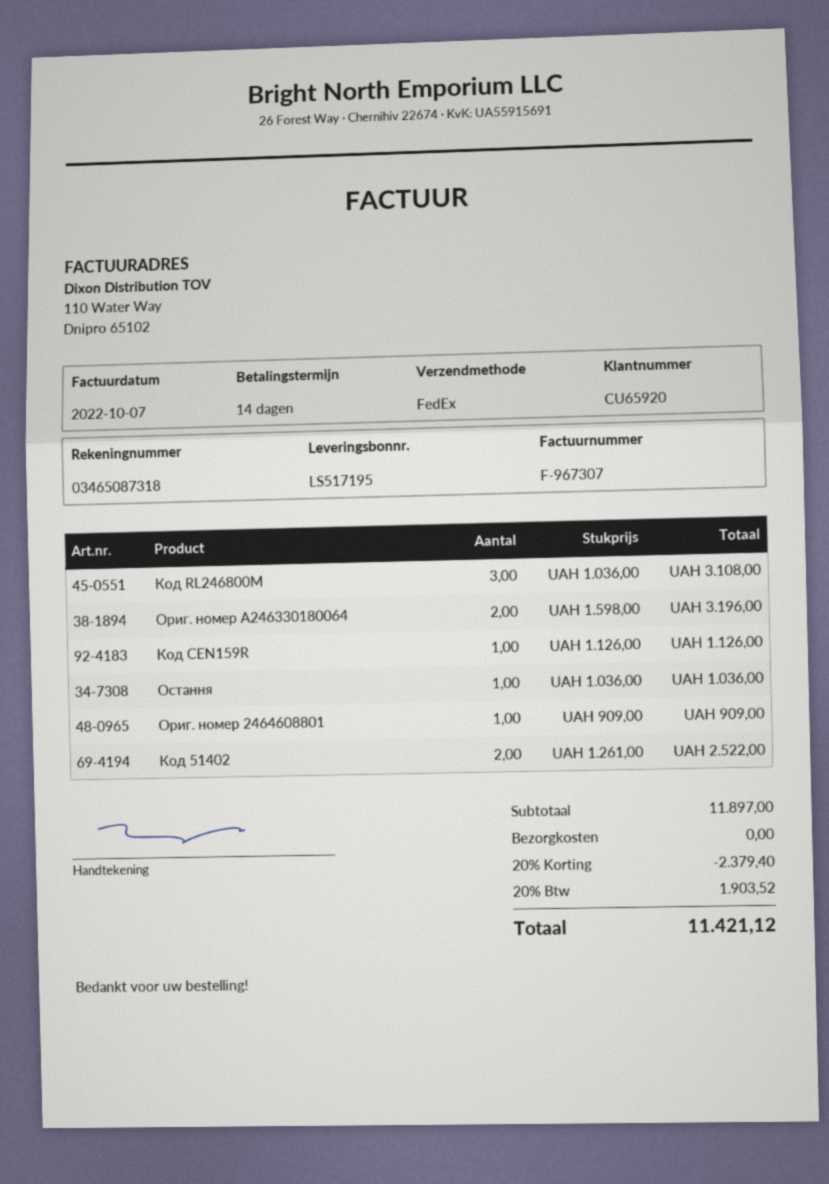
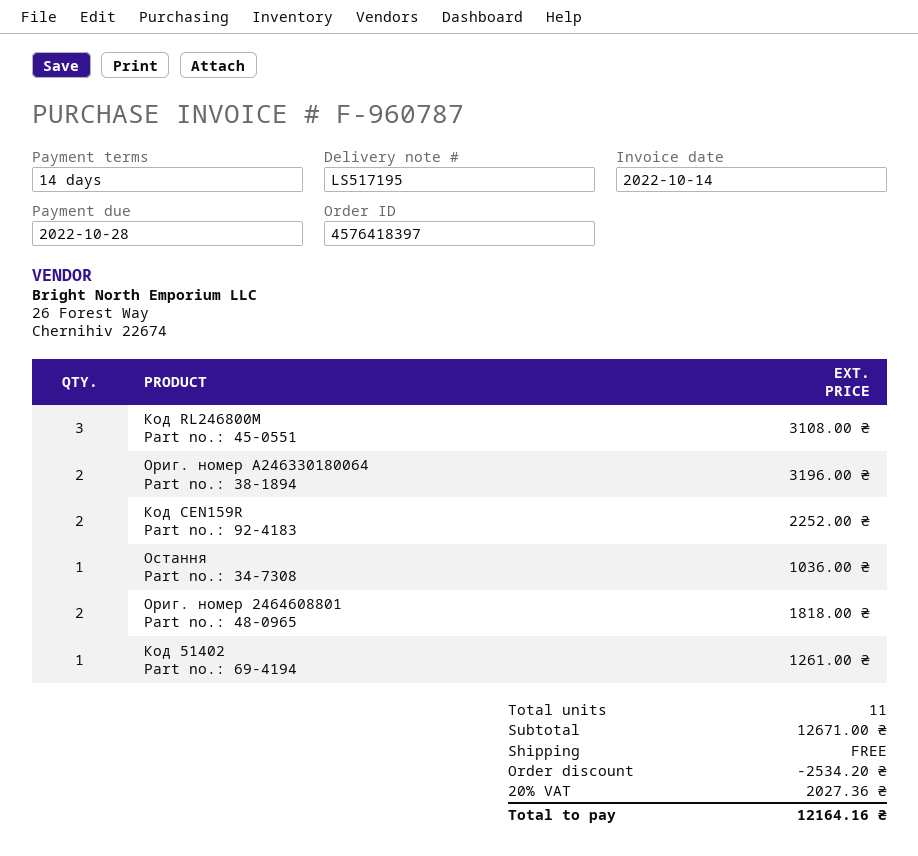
invoice number: F-967307 -> F-960787
invoice date: 2022-10-07 -> 2022-10-14
Код CEN159R: 1 for 1126.00 -> 2 for 2252.00
Ориг. номер 2464608801: 1 for 909.00 -> 2 for 1818.00
Код 51402: 2 for 2522.00 -> 1 for 1261.00
subtotal: 11897.00 -> 12671.00
discount: 2379.40 -> 2534.20
tax: 20% = 1903.52 -> 20% = 2027.36
total: 11421.12 -> 12164.16

